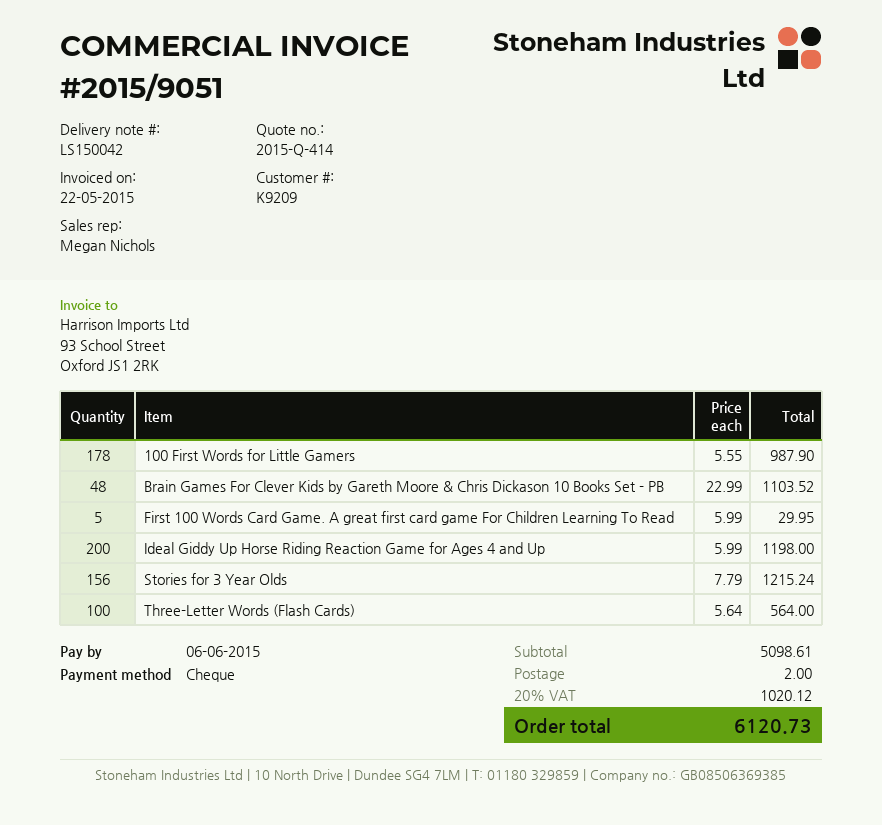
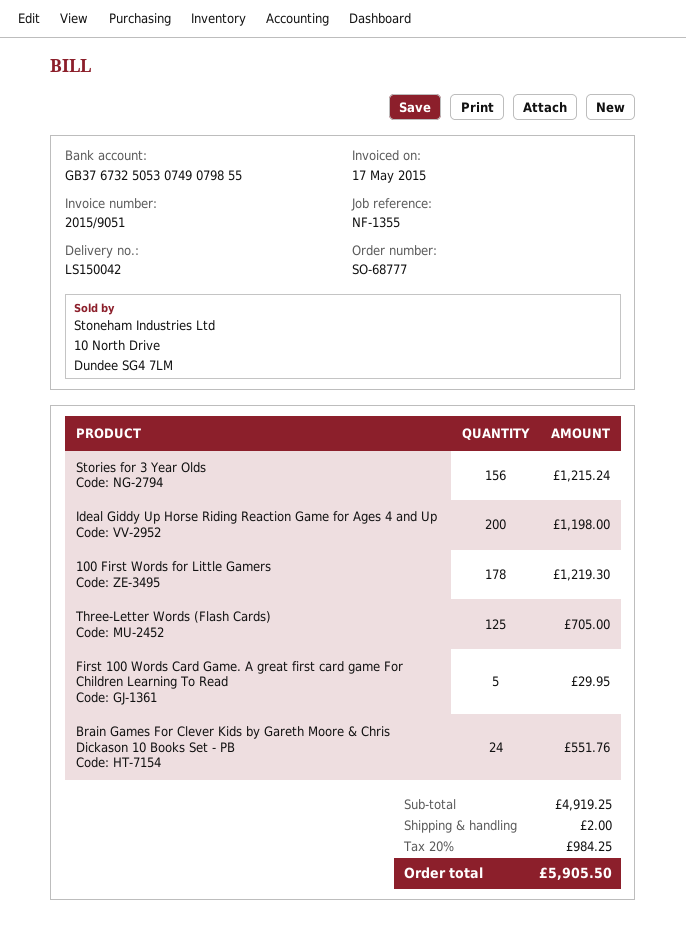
invoice date: 2015-05-22 -> 2015-05-17
100 First Words for Little Gamers: 178 for 987.90 -> 178 for 1219.30
Brain Games For Clever Kids by Gareth Moore & Chris Dickason 10 Books Set - PB: 48 for 1103.52 -> 24 for 551.76
Three-Letter Words (Flash Cards): 100 for 564.00 -> 125 for 705.00
subtotal: 5098.61 -> 4919.25
tax: 20% = 1020.12 -> 20% = 984.25
total: 6120.73 -> 5905.50

